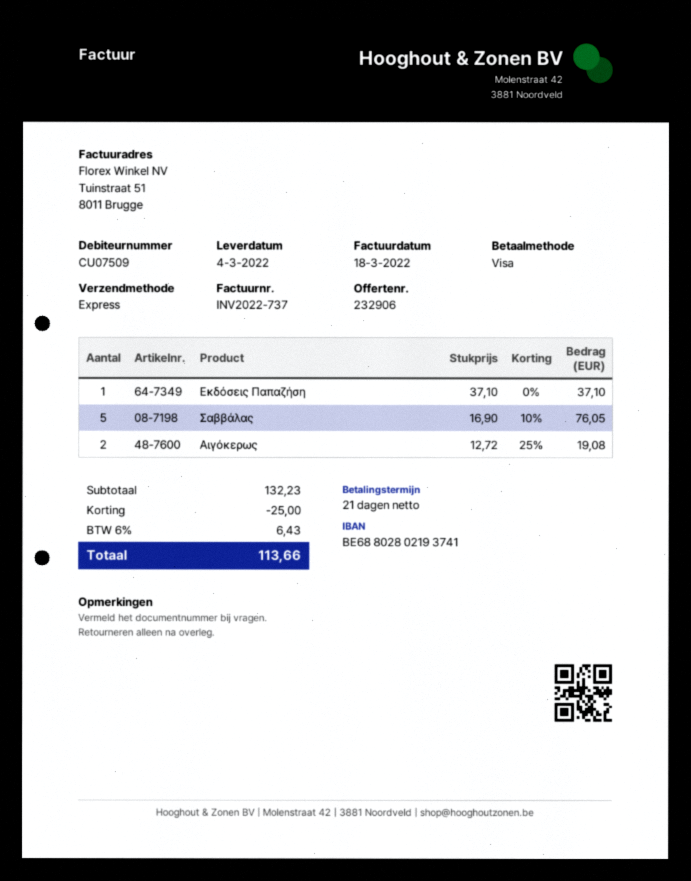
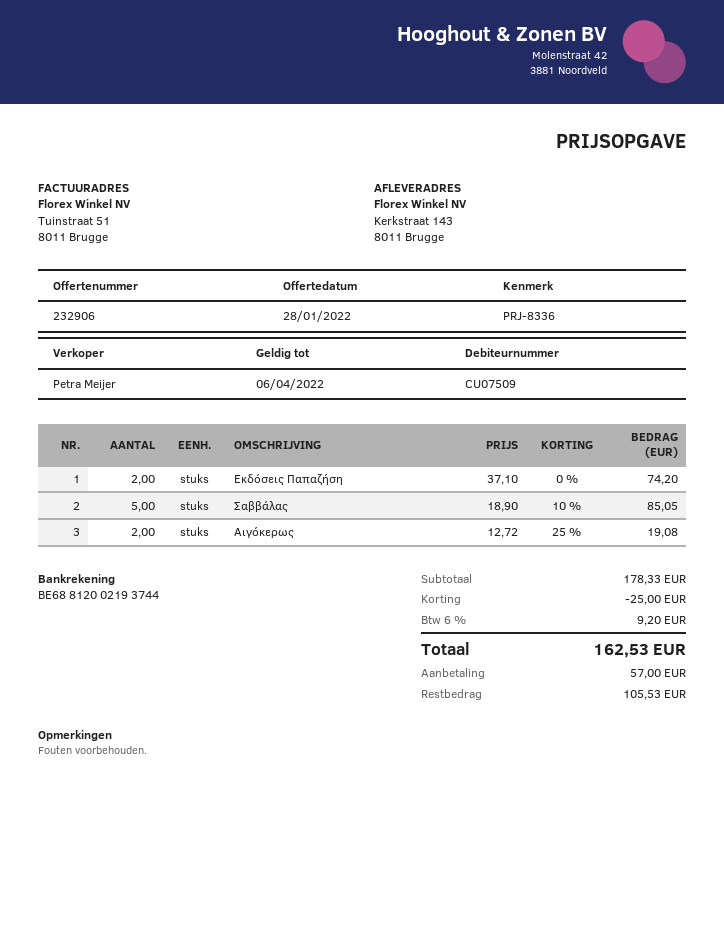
bank account: BE68802802193741 -> BE68812002193744
Εκδόσεις Παπαζήση: 1 x 37.10 = 37.10 -> 2 x 37.10 = 74.20
Σαββάλας: 5 x 16.90 - 10% = 76.05 -> 5 x 18.90 - 10% = 85.05
subtotal: 132.23 -> 178.33
tax: 6% = 6.43 -> 6% = 9.20
total: 113.66 -> 162.53

